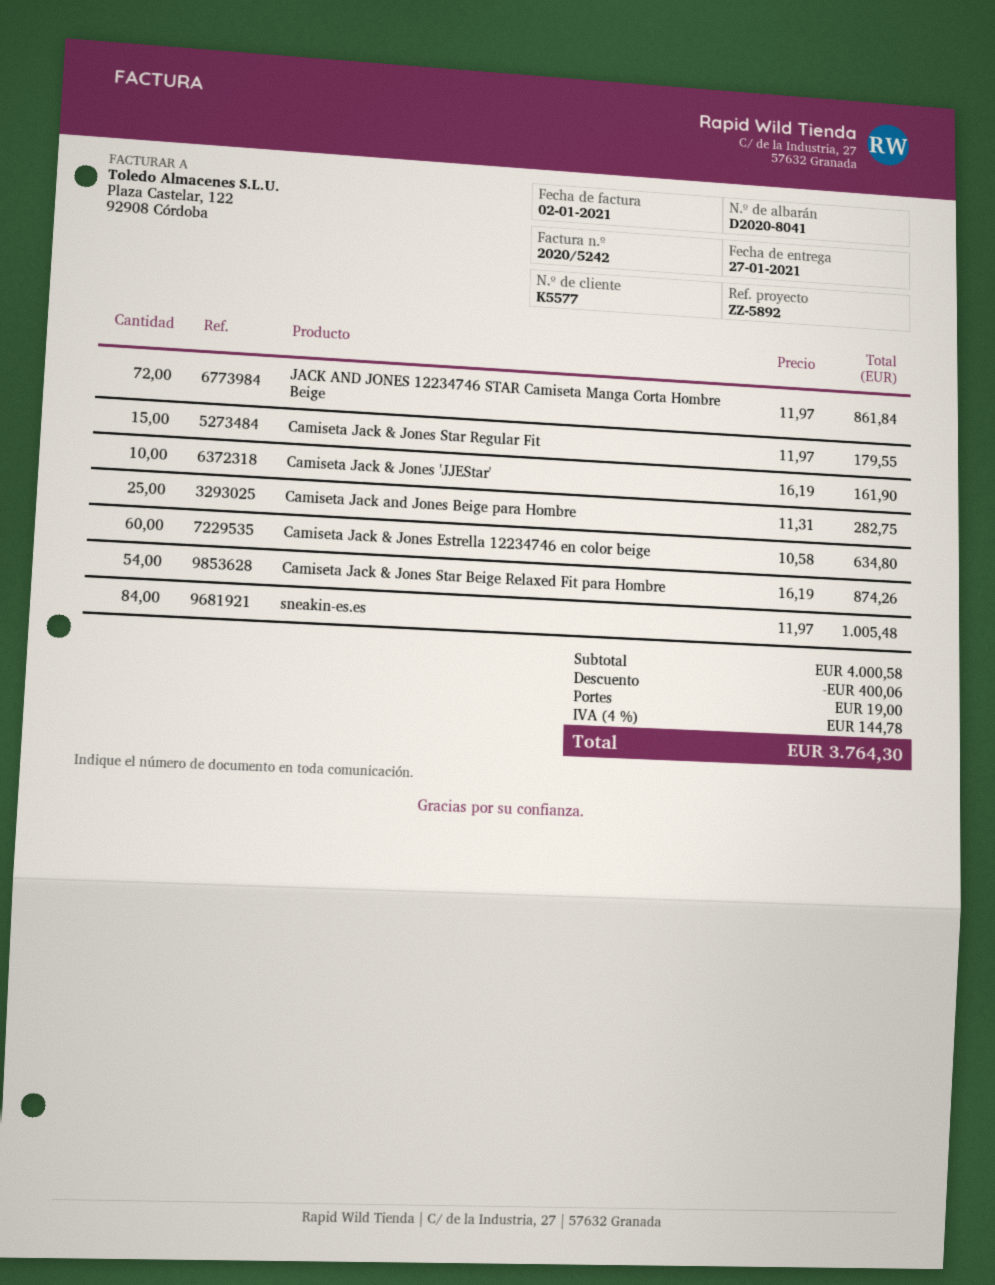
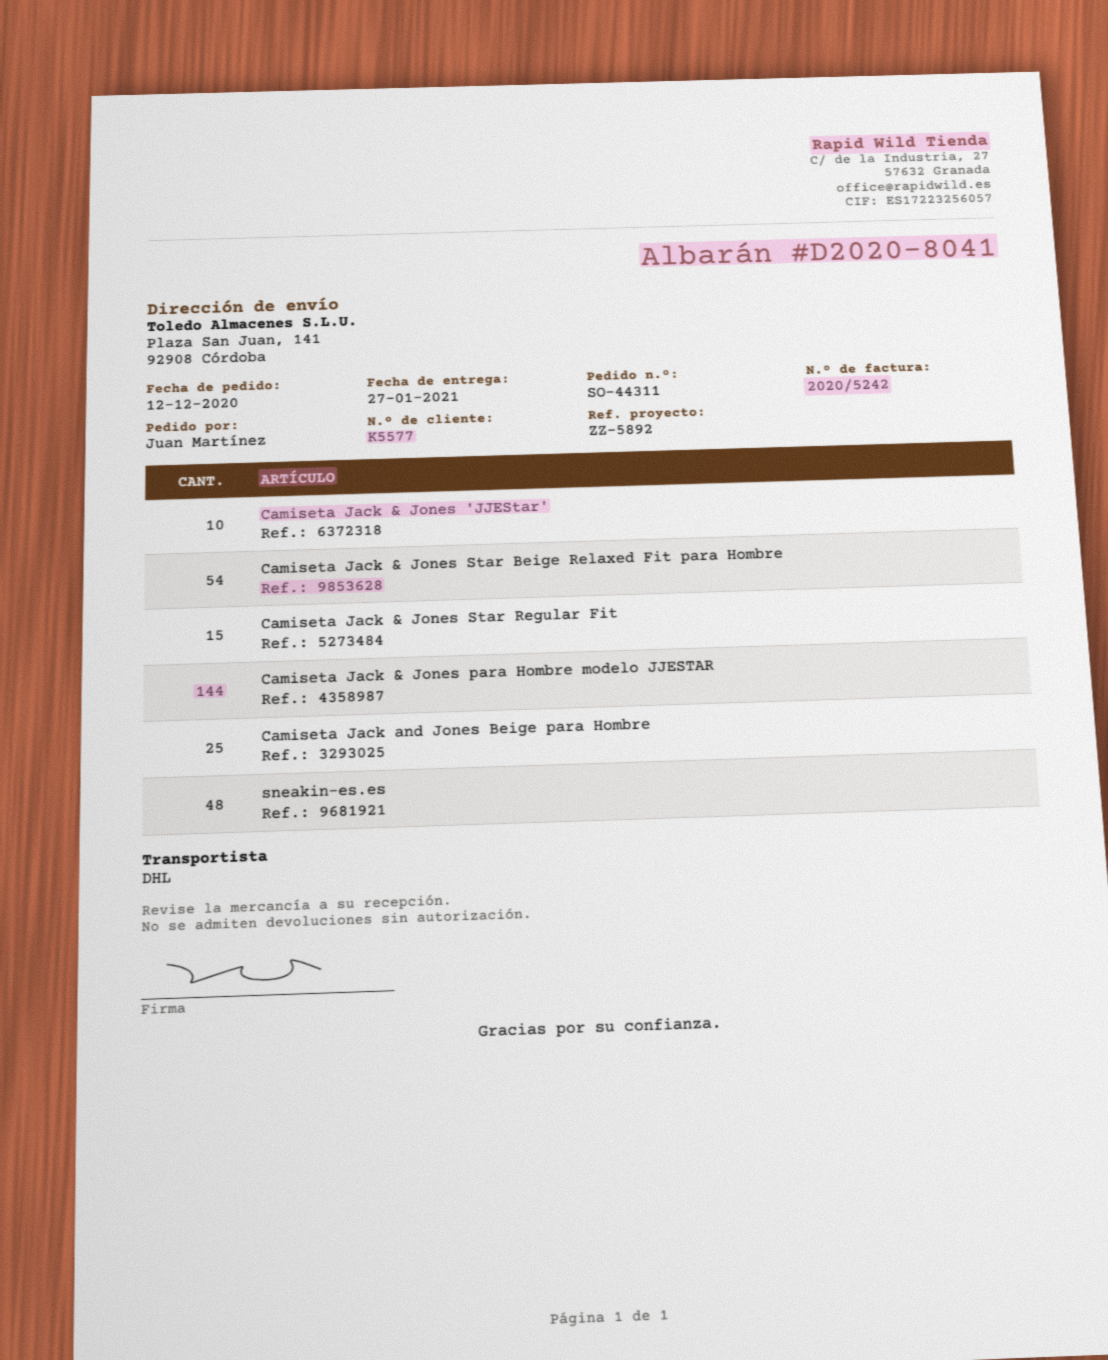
JACK AND JONES 12234746 STAR Camiseta Manga Corta Hombre Beige: 72 -> none
Camiseta Jack & Jones Estrella 12234746 en color beige: 60 -> none
sneakin-es.es: 84 -> 48
Camiseta Jack & Jones para Hombre modelo JJESTAR: none -> 144

